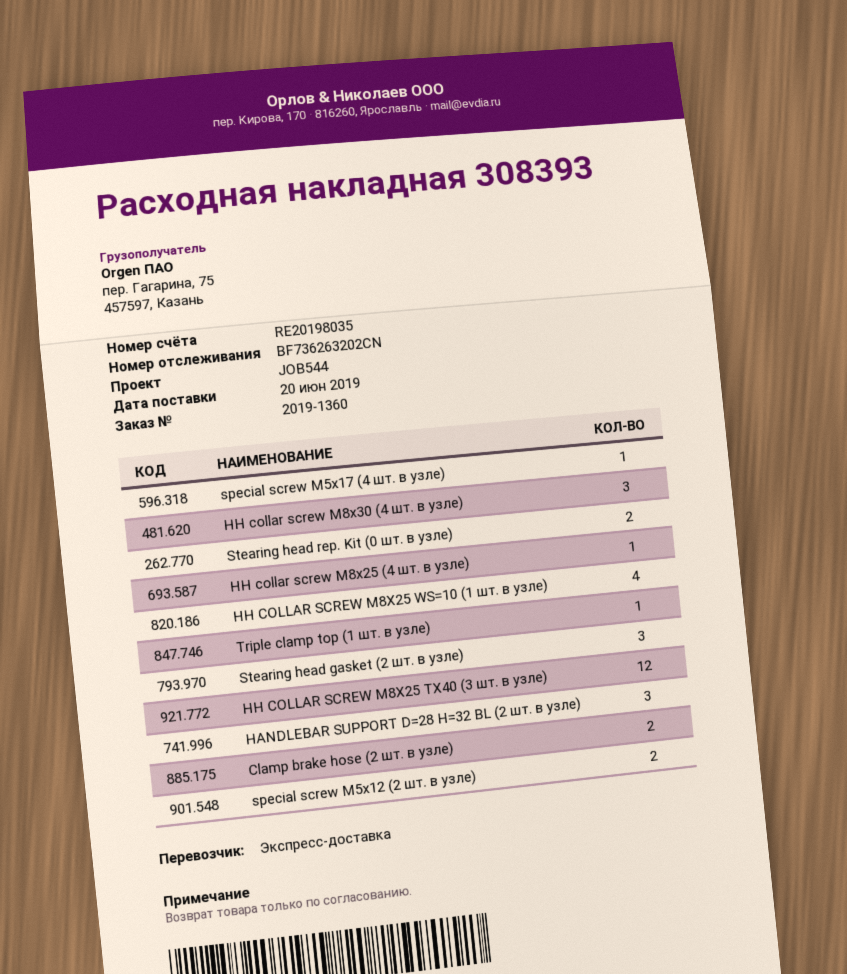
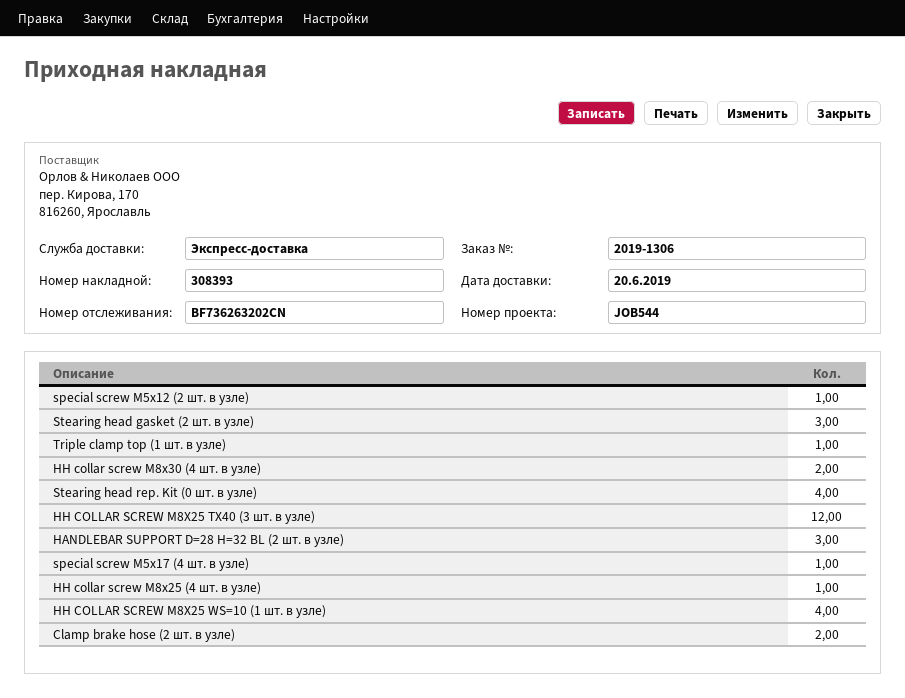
order number: 2019-1360 -> 2019-1306
HH collar screw M8x30 (4 шт. в узле): 3 -> 2
Stearing head rep. Kit (0 шт. в узле): 2 -> 4
special screw M5x12 (2 шт. в узле): 2 -> 1

